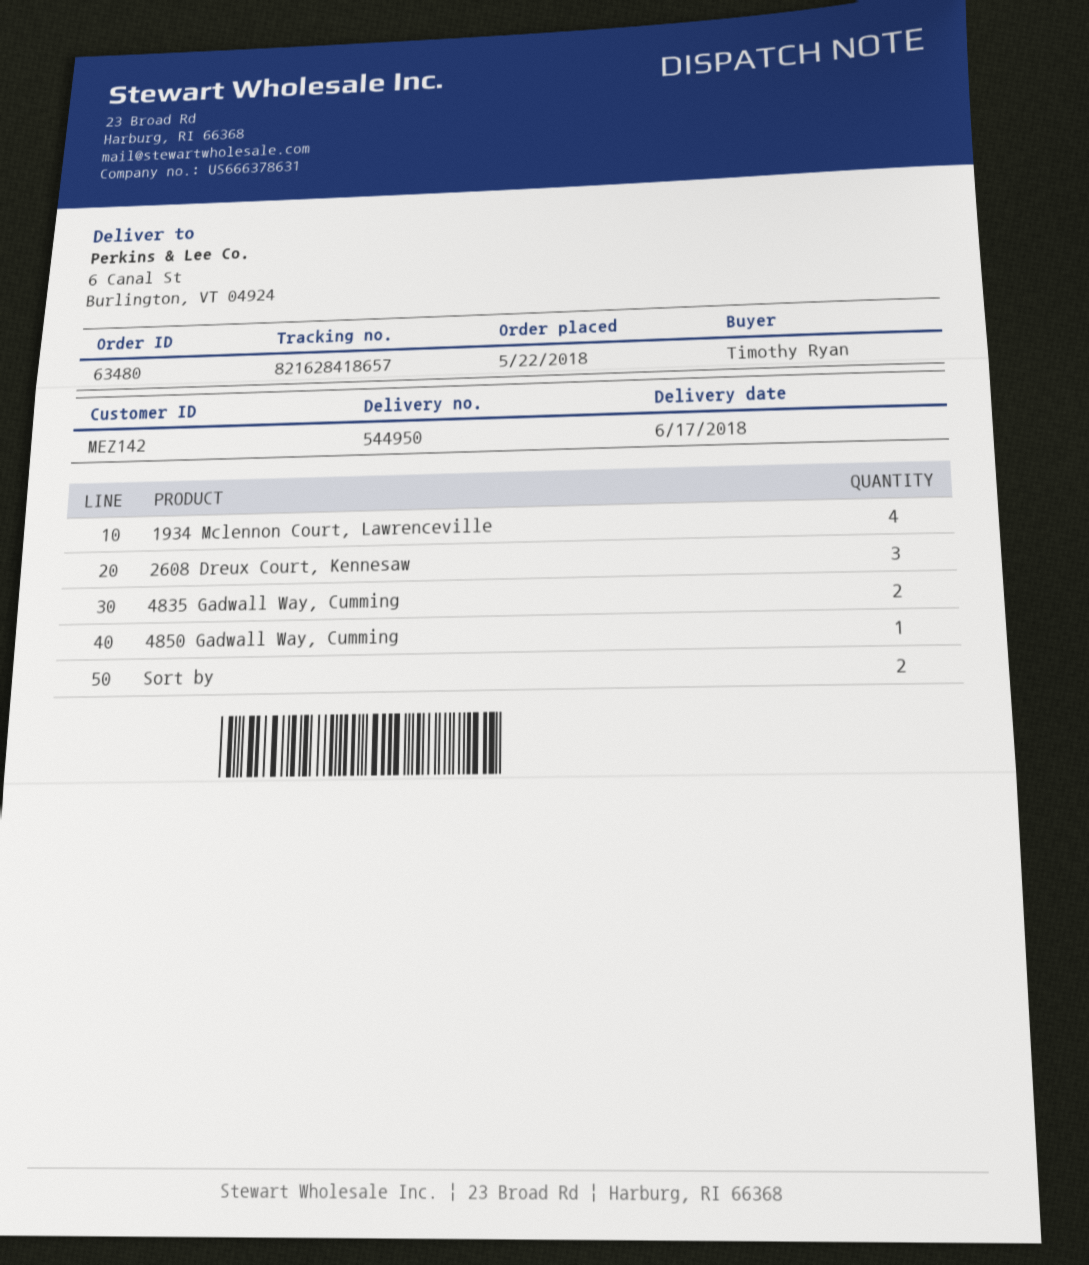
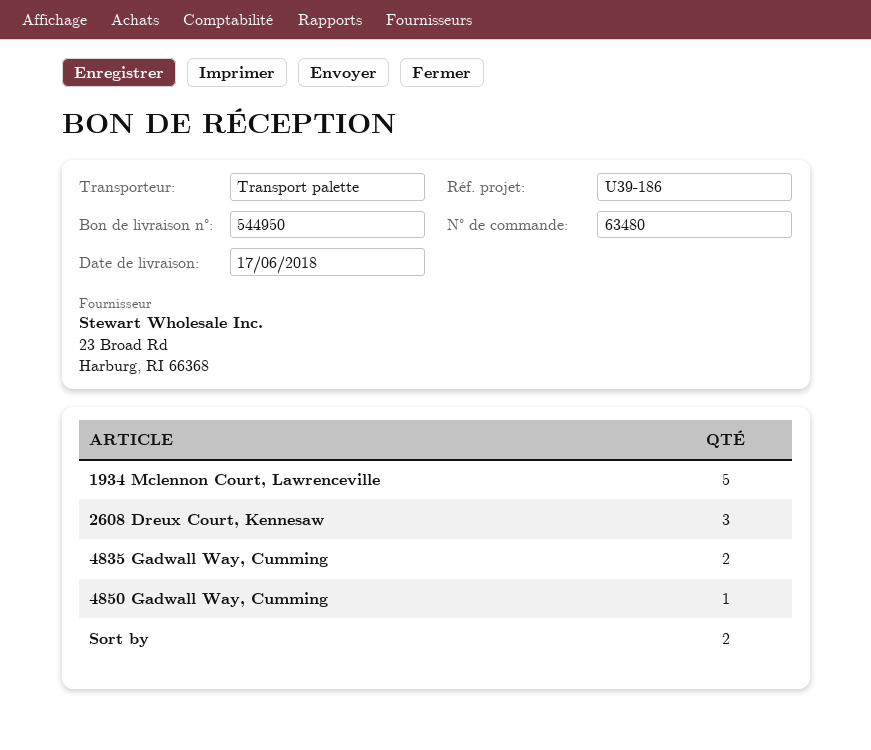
1934 Mclennon Court, Lawrenceville: 4 -> 5

